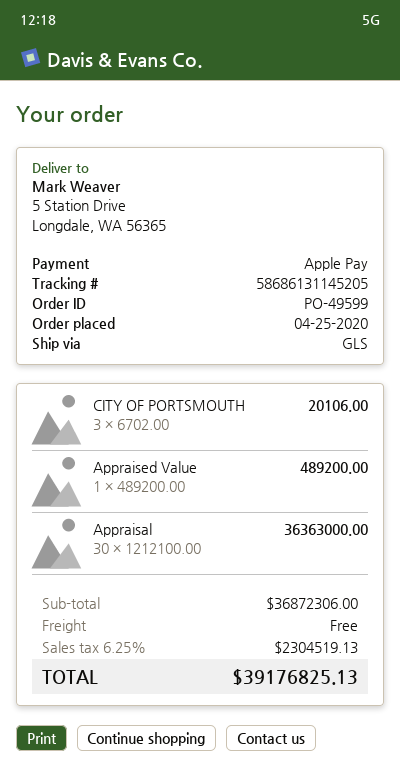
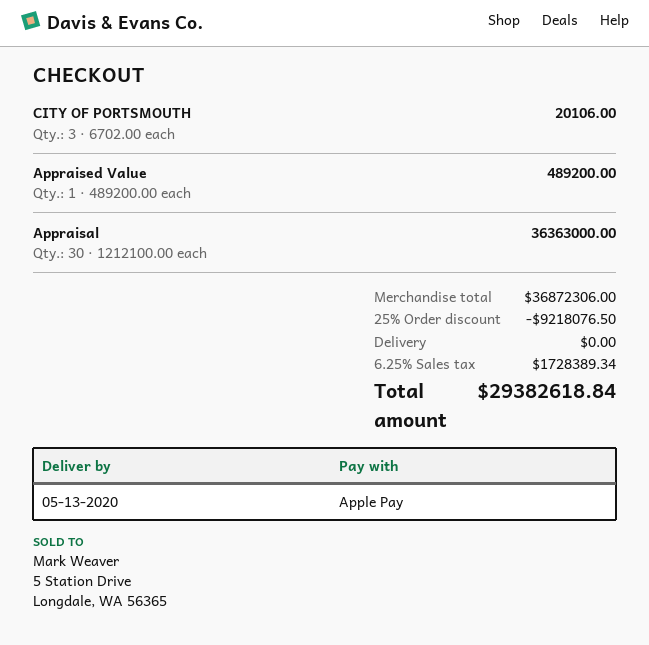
discount: none -> 25% = 9218076.50
tax: 6.25% = 2304519.13 -> 6.25% = 1728389.34
total: 39176825.13 -> 29382618.84

